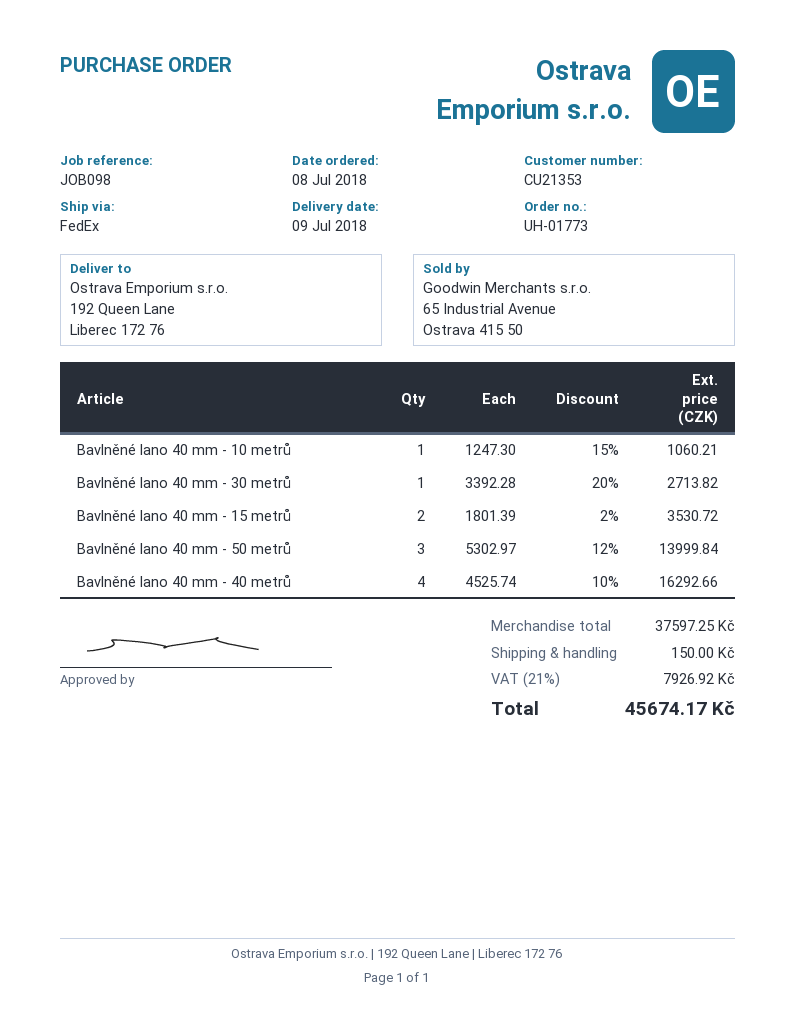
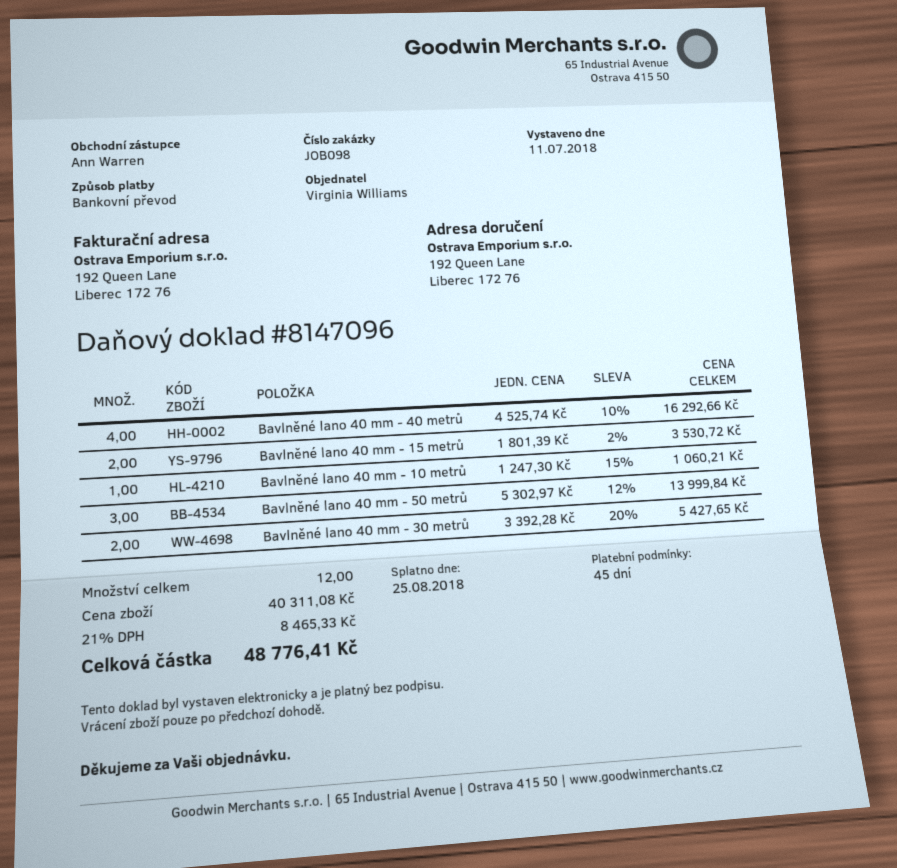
Bavlněné lano 40 mm - 30 metrů: 1 x 3392.28 - 20% = 2713.82 -> 2 x 3392.28 - 20% = 5427.65
subtotal: 37597.25 -> 40311.08
shipping: 150.00 -> none
tax: 21% = 7926.92 -> 21% = 8465.33
total: 45674.17 -> 48776.41

